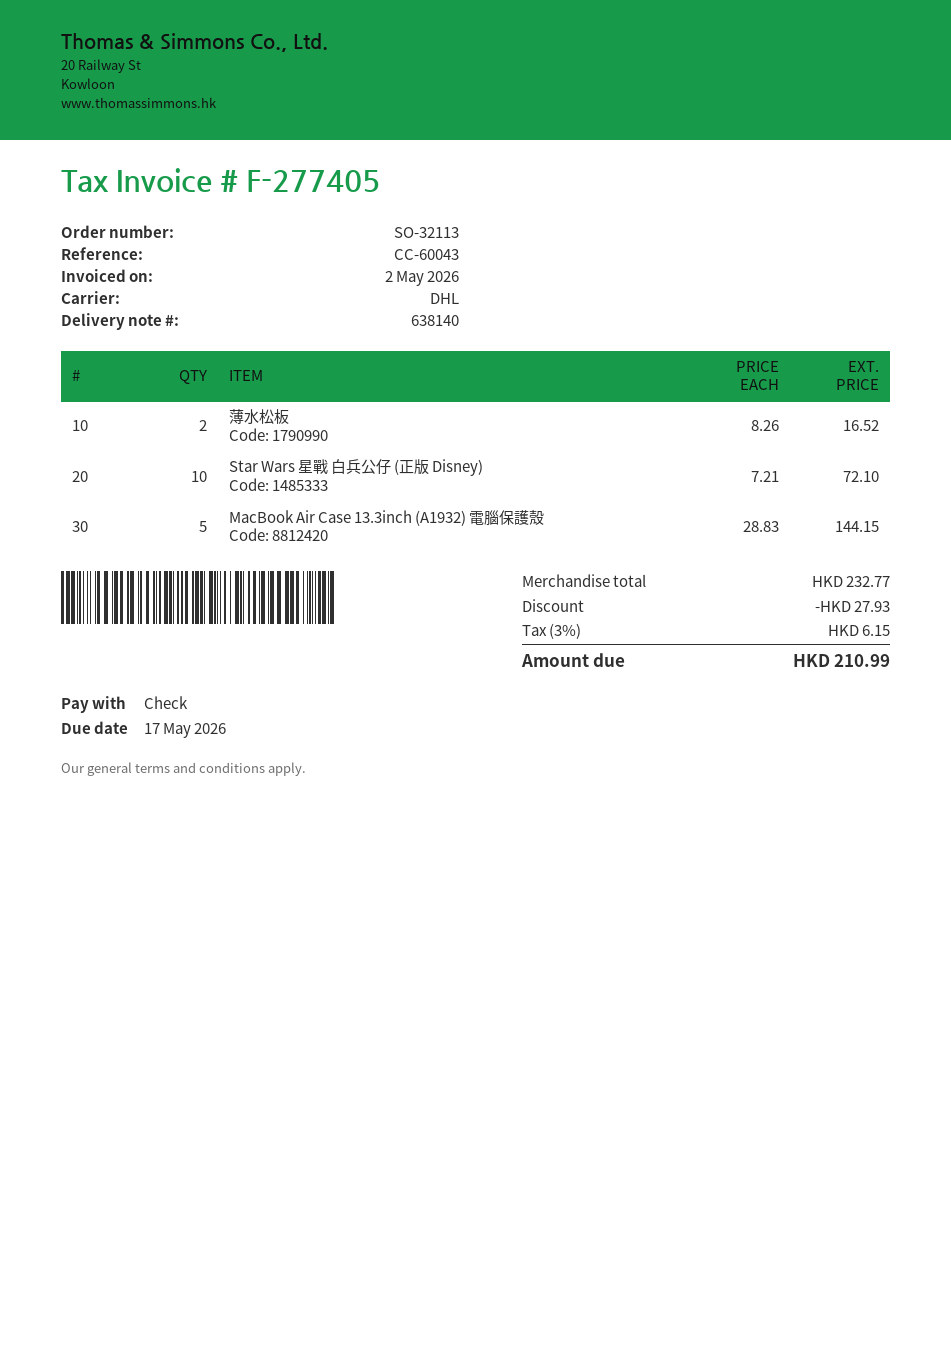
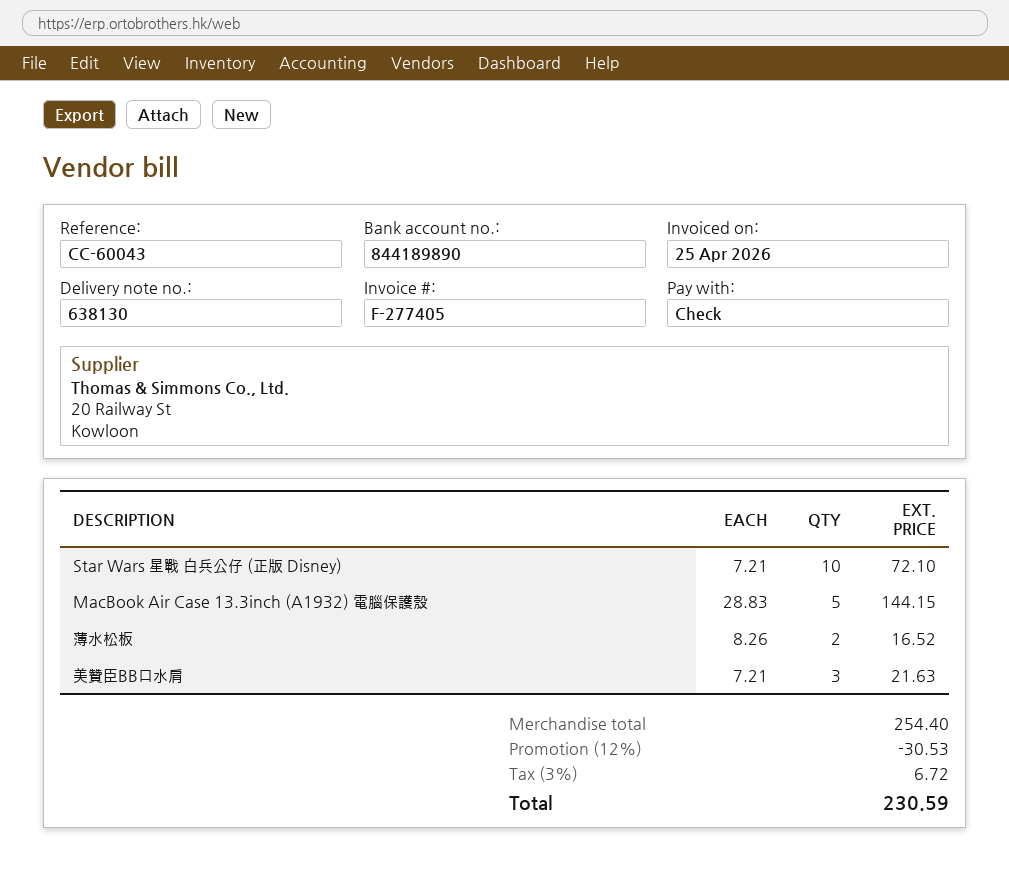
delivery note number: 638140 -> 638130
invoice date: 2026-05-02 -> 2026-04-25
美贊臣BB口水肩: none -> 3 x 7.21 = 21.63
subtotal: 232.77 -> 254.40
discount: 27.93 -> 30.53
tax: 3% = 6.15 -> 3% = 6.72
total: 210.99 -> 230.59

